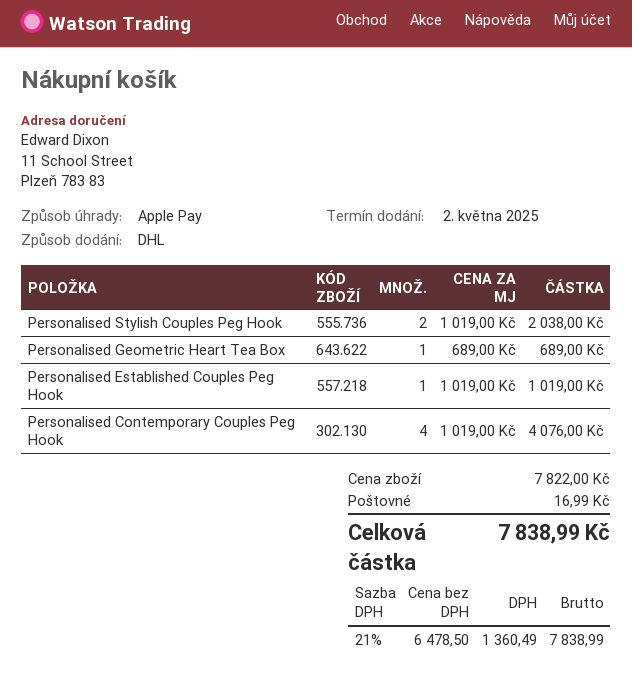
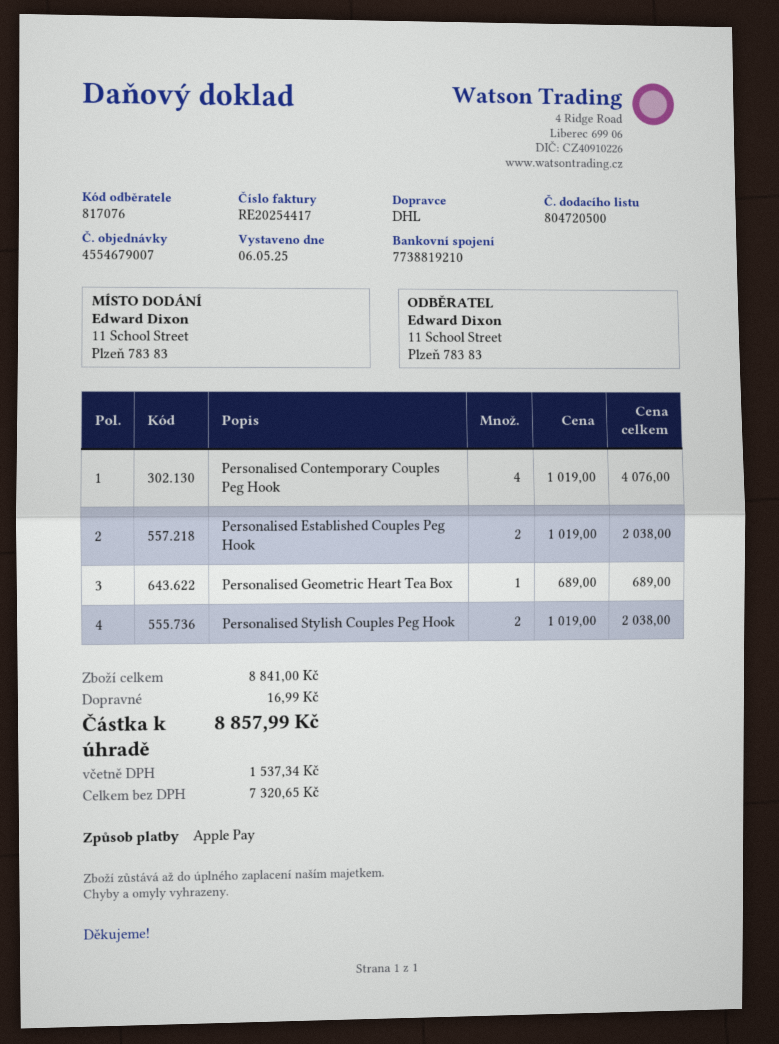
Personalised Established Couples Peg Hook: 1 x 1019.00 = 1019.00 -> 2 x 1019.00 = 2038.00
subtotal: 7822.00 -> 8841.00
net: 6478.50 -> 7320.65
tax: 1360.49 -> 1537.34
total: 7838.99 -> 8857.99

